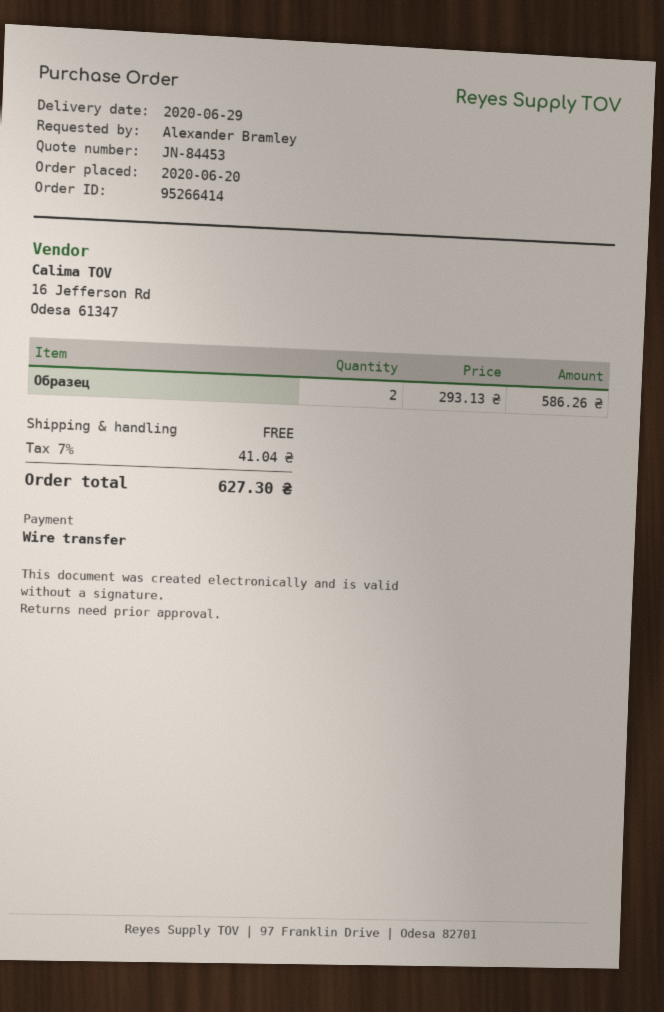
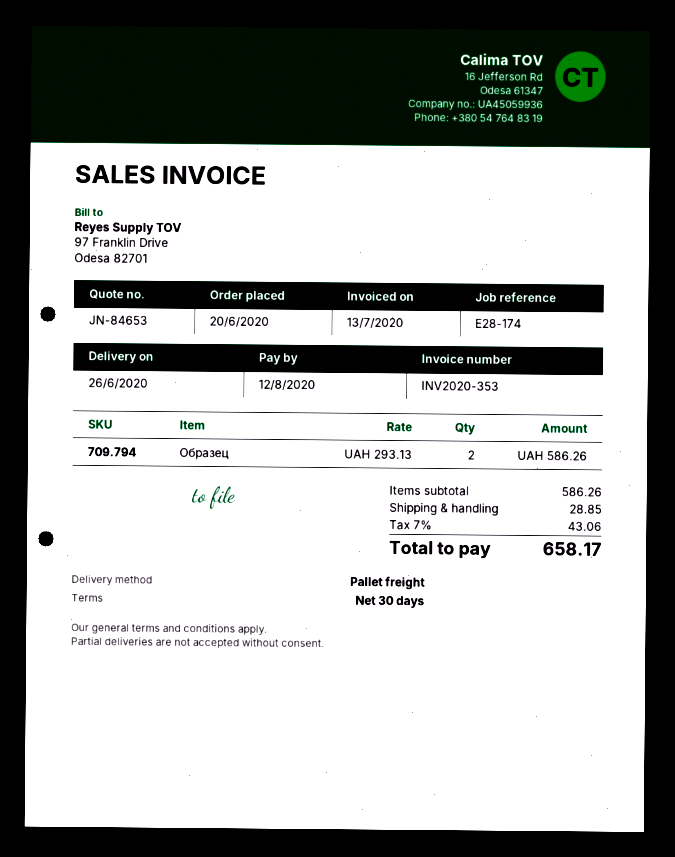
quote number: JN-84453 -> JN-84653
delivery date: 2020-06-29 -> 2020-06-26
shipping: 0.00 -> 28.85
tax: 7% = 41.04 -> 7% = 43.06
total: 627.30 -> 658.17

